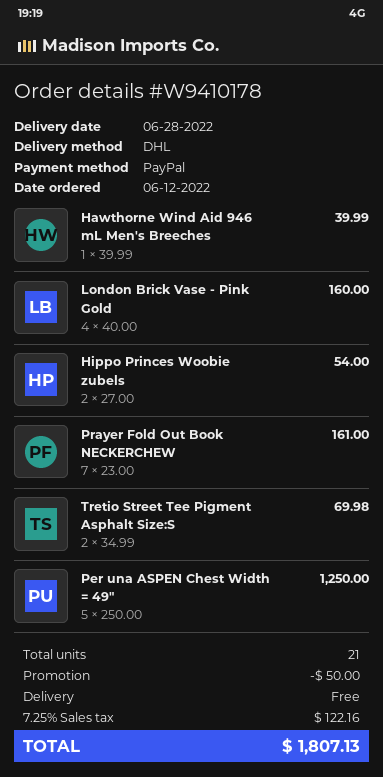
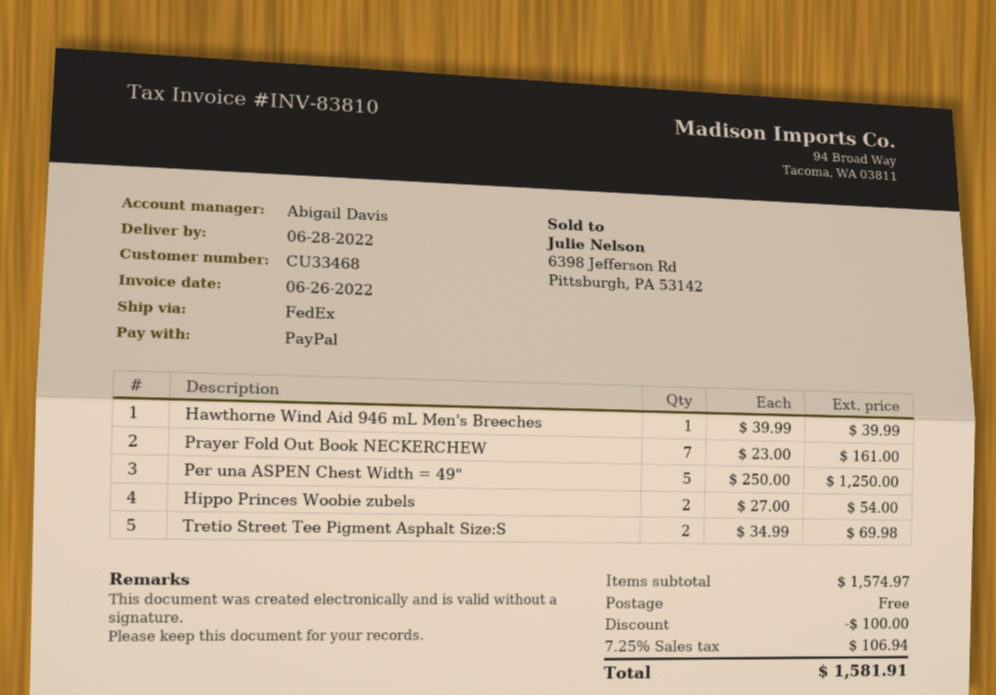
shipping method: DHL -> FedEx
London Brick Vase - Pink Gold: 4 x 40.00 = 160.00 -> none
discount: 50.00 -> 100.00
tax: 7.25% = 122.16 -> 7.25% = 106.94
total: 1807.13 -> 1581.91

